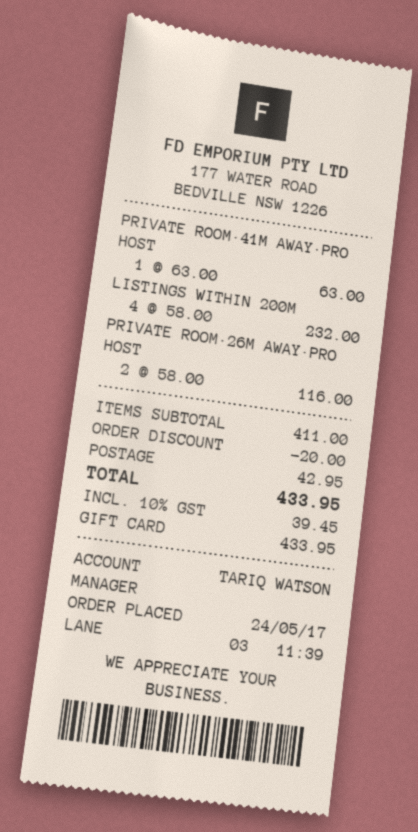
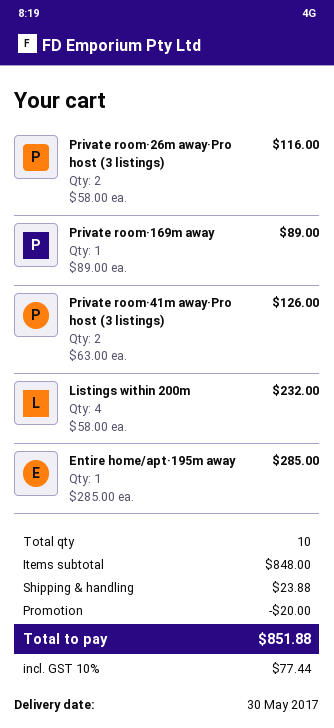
PRIVATE ROOM·41M AWAY·PRO HOST: 1 x 63.00 = 63.00 -> 2 x 63.00 = 126.00
Private room·169m away: none -> 1 x 89.00 = 89.00
Entire home/apt·195m away: none -> 1 x 285.00 = 285.00
subtotal: 411.00 -> 848.00
shipping: 42.95 -> 23.88
tax: 10% = 39.45 -> 10% = 77.44
total: 433.95 -> 851.88

